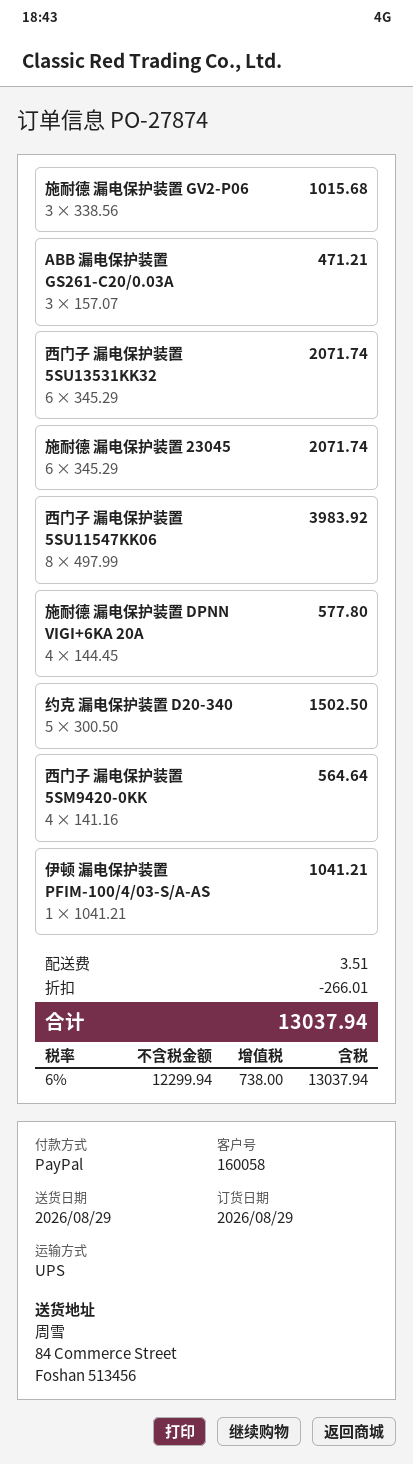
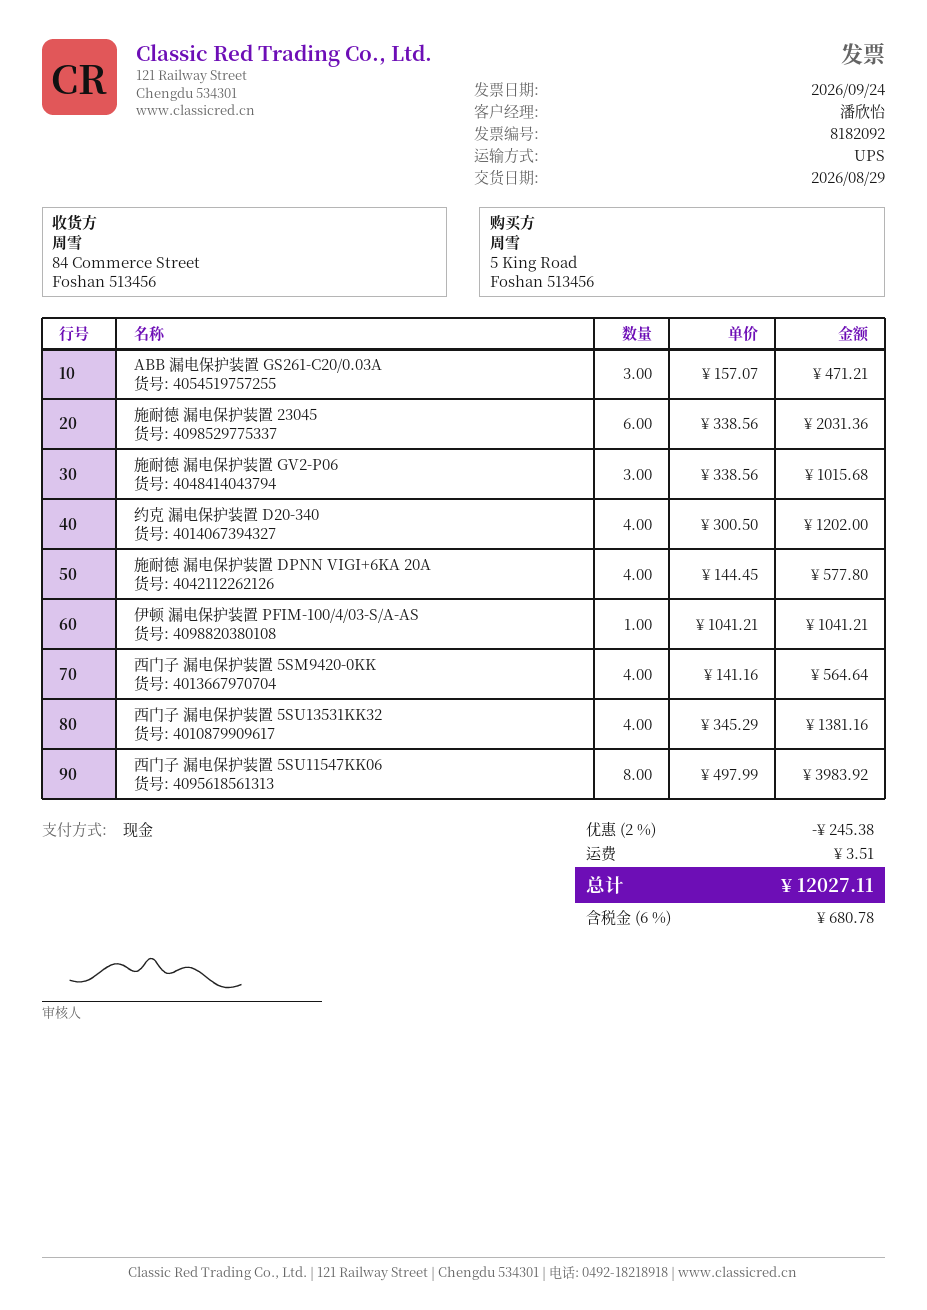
payment method: PayPal -> cash
西门子 漏电保护装置 5SU13531KK32: 6 x 345.29 = 2071.74 -> 4 x 345.29 = 1381.16
施耐德 漏电保护装置 23045: 6 x 345.29 = 2071.74 -> 6 x 338.56 = 2031.36
约克 漏电保护装置 D20-340: 5 x 300.50 = 1502.50 -> 4 x 300.50 = 1202.00
discount: 266.01 -> 245.38
tax: 6% = 738.00 -> 6% = 680.78
total: 13037.94 -> 12027.11

